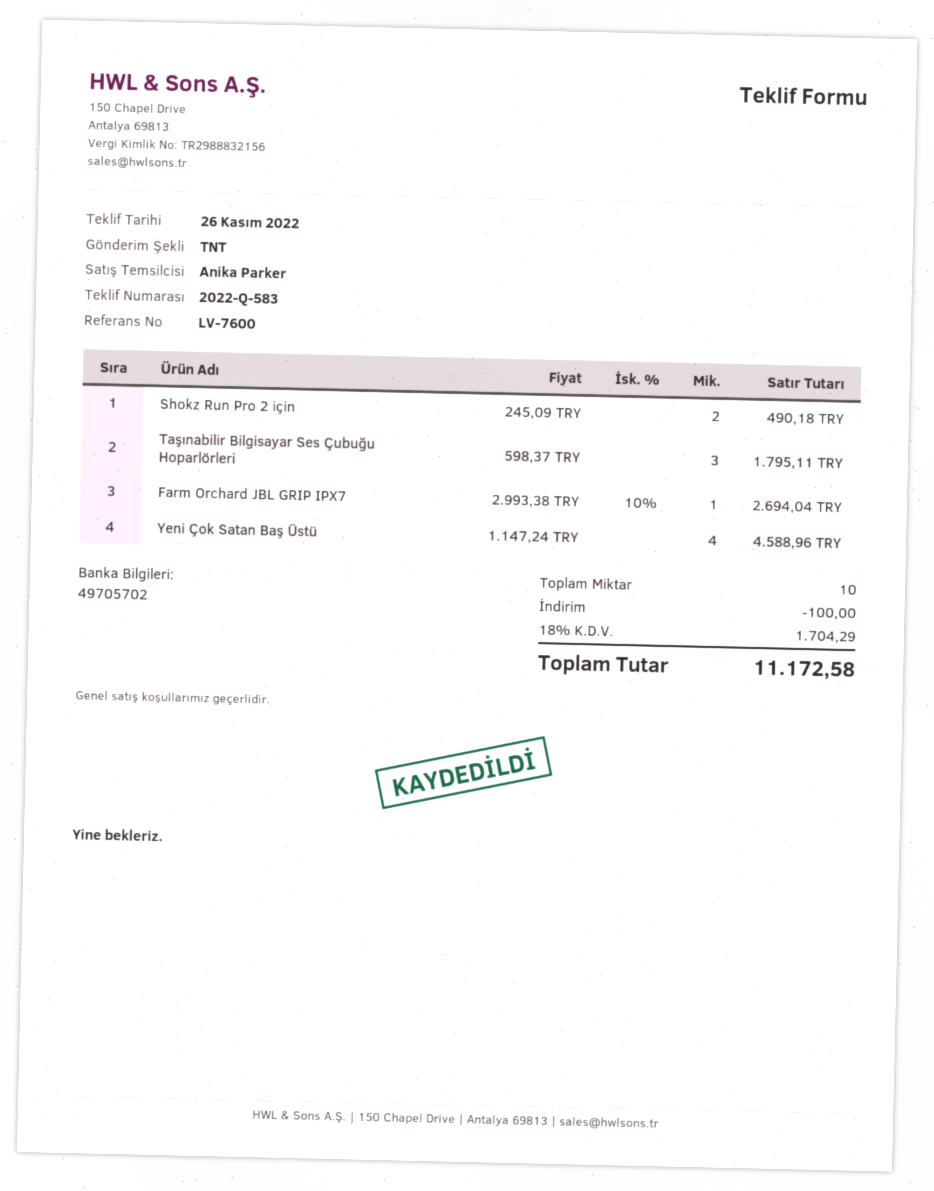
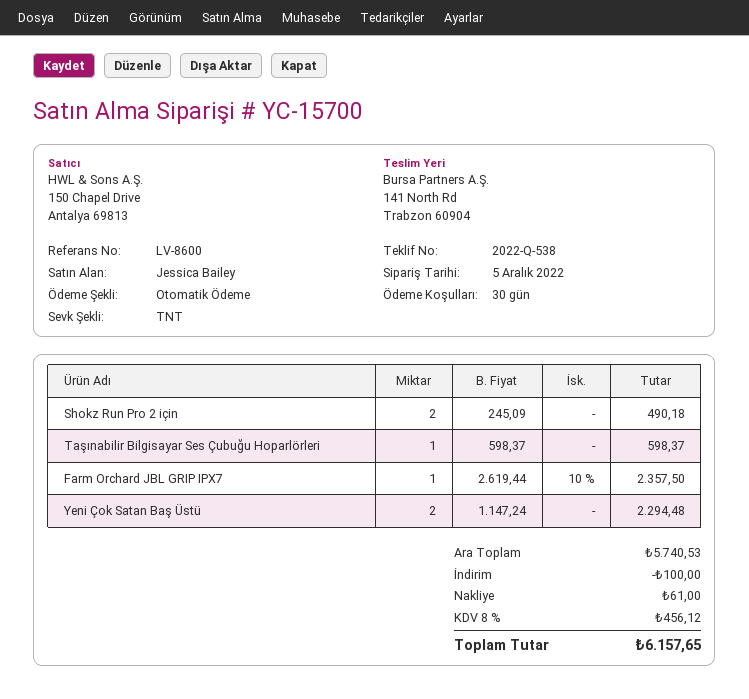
quote number: 2022-Q-583 -> 2022-Q-538
reference: LV-7600 -> LV-8600
Taşınabilir Bilgisayar Ses Çubuğu Hoparlörleri: 3 x 598.37 = 1795.11 -> 1 x 598.37 = 598.37
Farm Orchard JBL GRIP IPX7: 1 x 2993.38 - 10% = 2694.04 -> 1 x 2619.44 - 10% = 2357.50
Yeni Çok Satan Baş Üstü: 4 x 1147.24 = 4588.96 -> 2 x 1147.24 = 2294.48
shipping: none -> 61.00
tax: 18% = 1704.29 -> 8% = 456.12
total: 11172.58 -> 6157.65

